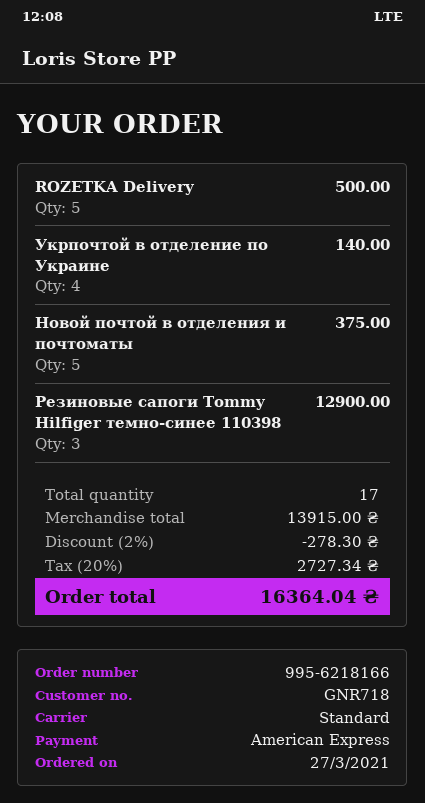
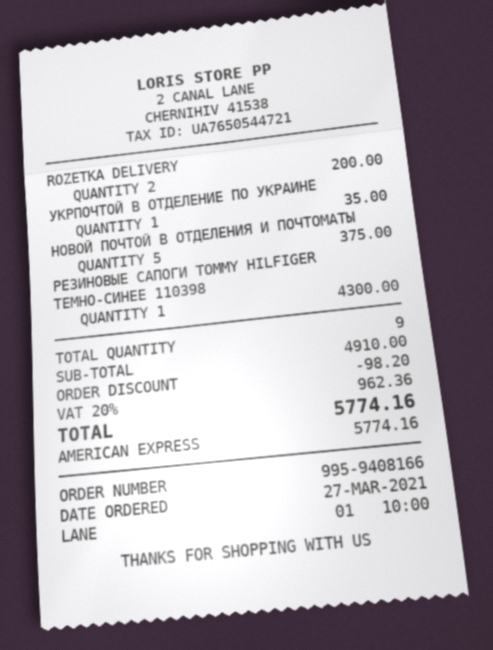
order number: 995-6218166 -> 995-9408166
ROZETKA Delivery: 5 for 500.00 -> 2 for 200.00
Укрпочтой в отделение по Украине: 4 for 140.00 -> 1 for 35.00
Резиновые сапоги Tommy Hilfiger темно-синее 110398: 3 for 12900.00 -> 1 for 4300.00
total quantity: 17 -> 9
subtotal: 13915.00 -> 4910.00
discount: 278.30 -> 98.20
tax: 20% = 2727.34 -> 20% = 962.36
total: 16364.04 -> 5774.16

